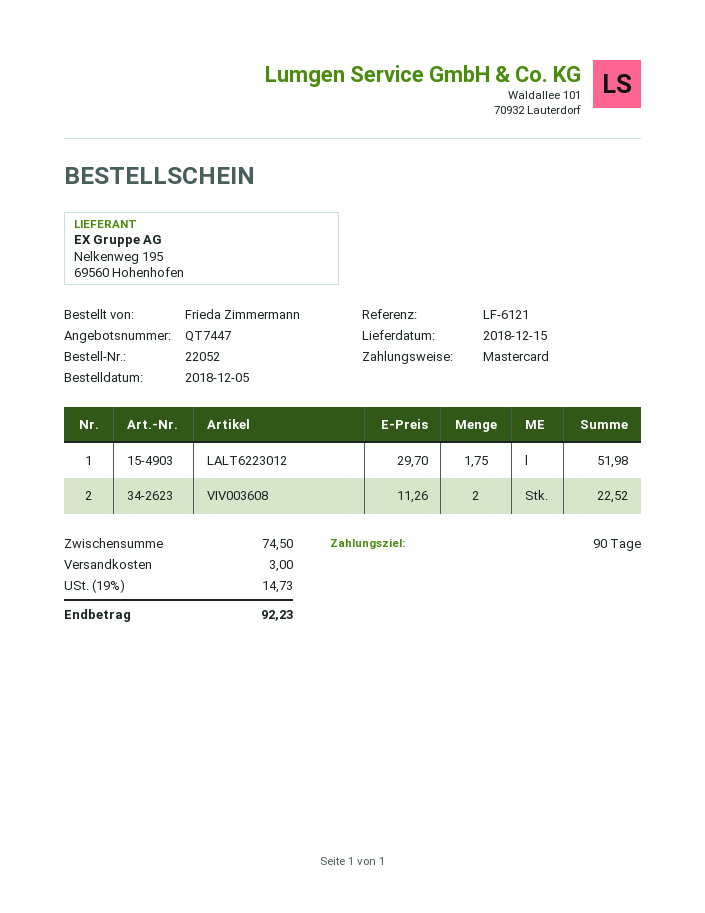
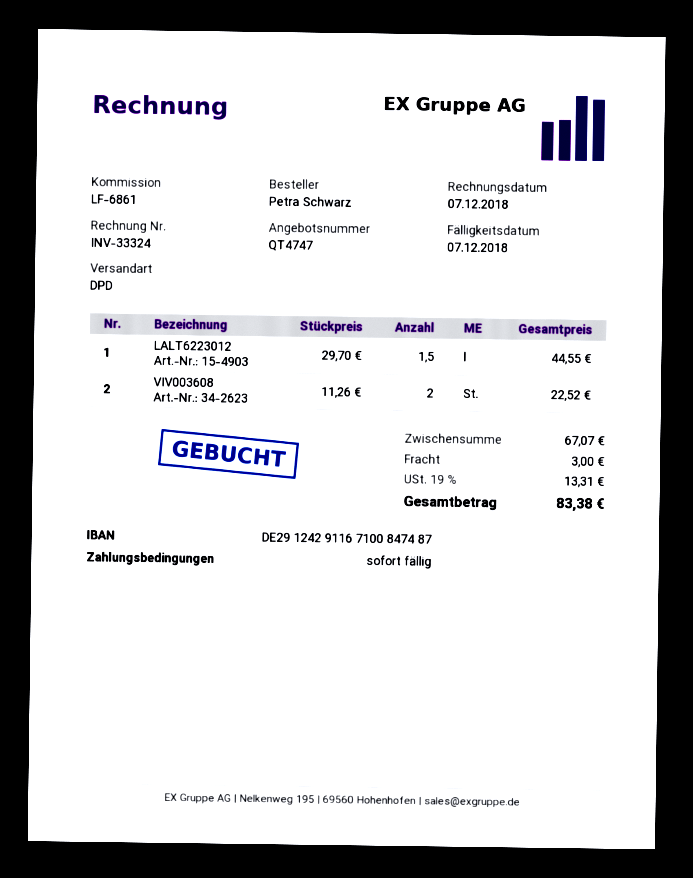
quote number: QT7447 -> QT4747
payment terms: 90 days -> on receipt
reference: LF-6121 -> LF-6861
ordered by: Frieda Zimmermann -> Petra Schwarz
LALT6223012: 1.75 x 29.70 = 51.98 -> 1.5 x 29.70 = 44.55
subtotal: 74.50 -> 67.07
tax: 19% = 14.73 -> 19% = 13.31
total: 92.23 -> 83.38

